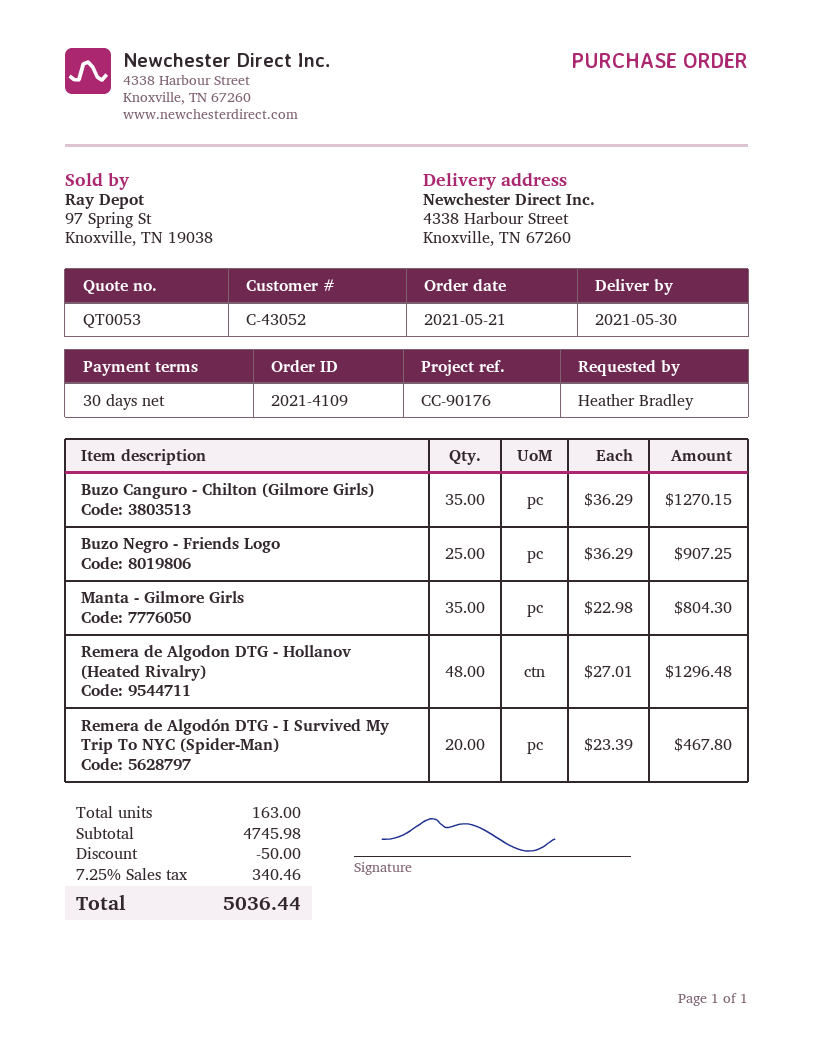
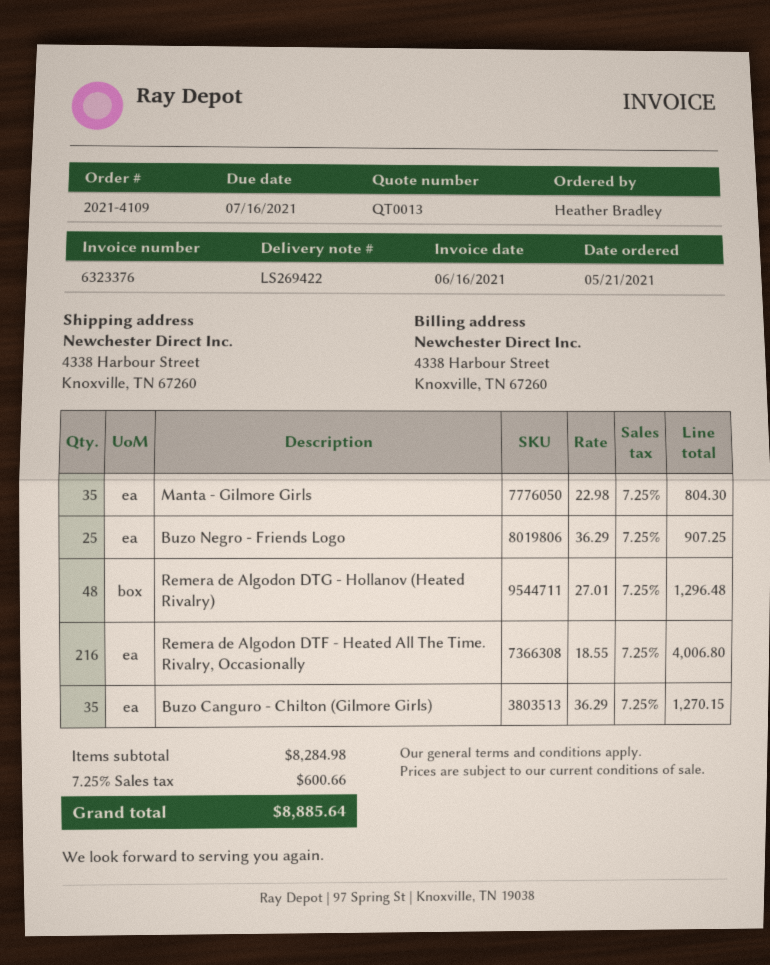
quote number: QT0053 -> QT0013
Remera de Algodón DTG - I Survived My Trip To NYC (Spider-Man): 20 x 23.39 = 467.80 -> none
Remera de Algodon DTF - Heated All The Time. Rivalry, Occasionally: none -> 216 x 18.55 = 4006.80
subtotal: 4745.98 -> 8284.98
discount: 50.00 -> none
tax: 7.25% = 340.46 -> 7.25% = 600.66
total: 5036.44 -> 8885.64

